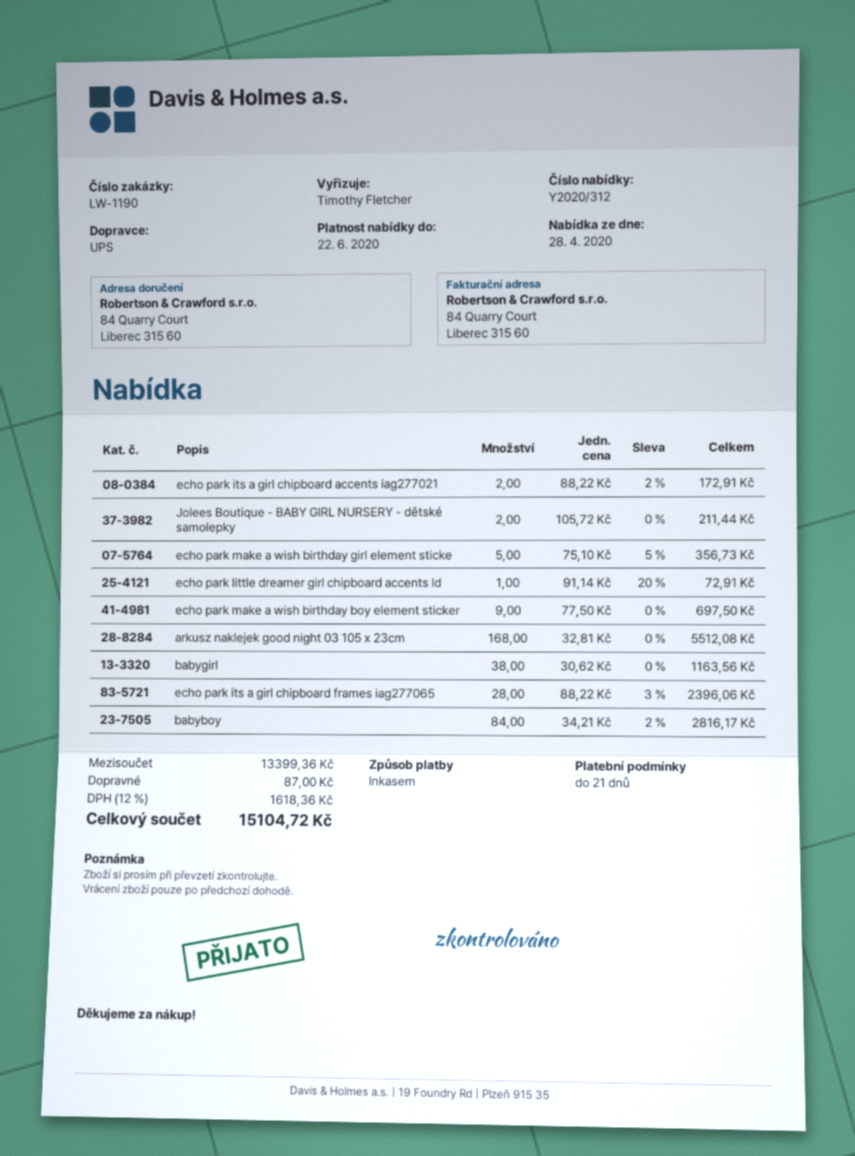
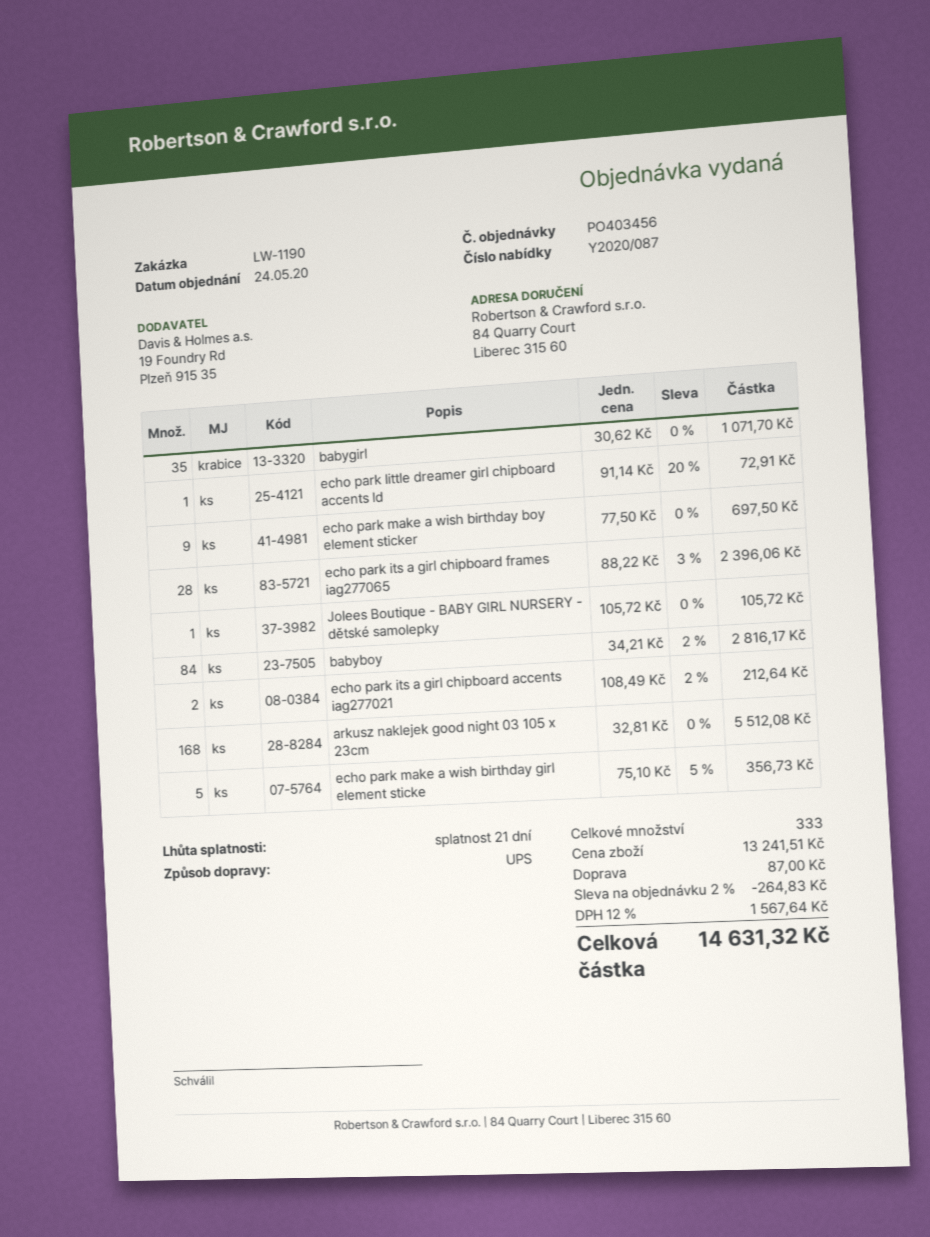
quote number: Y2020/312 -> Y2020/087
echo park its a girl chipboard accents iag277021: 2 x 88.22 - 2% = 172.91 -> 2 x 108.49 - 2% = 212.64
Jolees Boutique - BABY GIRL NURSERY - dětské samolepky: 2 x 105.72 = 211.44 -> 1 x 105.72 = 105.72
babygirl: 38 x 30.62 = 1163.56 -> 35 x 30.62 = 1071.70
subtotal: 13399.36 -> 13241.51
discount: none -> 2% = 264.83
tax: 12% = 1618.36 -> 12% = 1567.64
total: 15104.72 -> 14631.32

